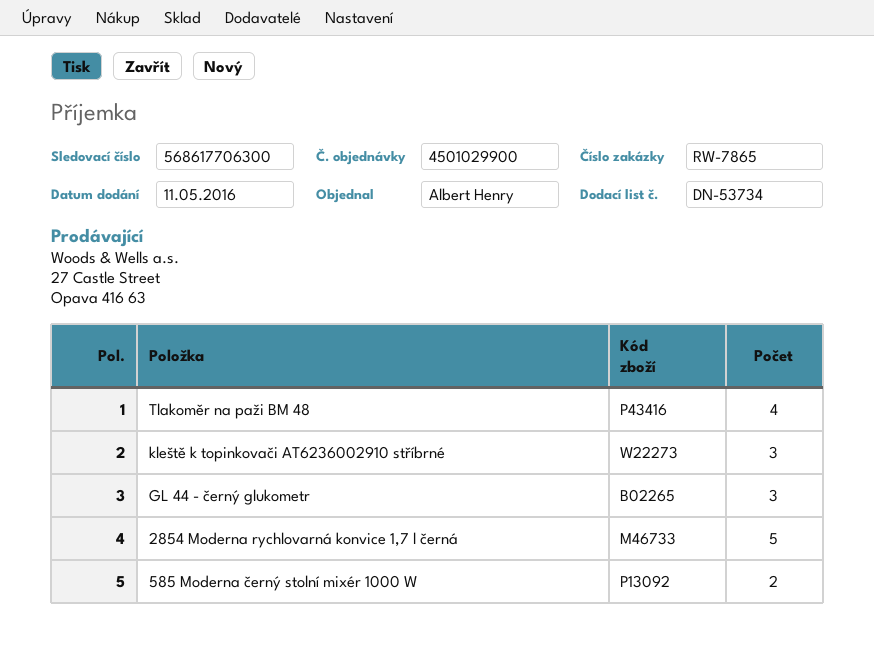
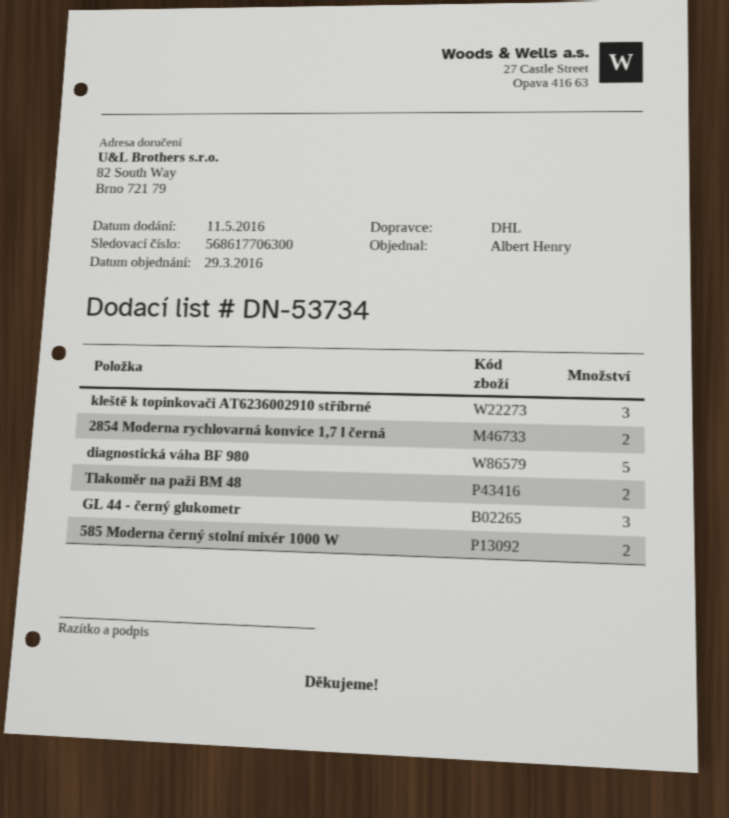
Tlakoměr na paži BM 48: 4 -> 2
2854 Moderna rychlovarná konvice 1,7 l černá: 5 -> 2
diagnostická váha BF 980: none -> 5

